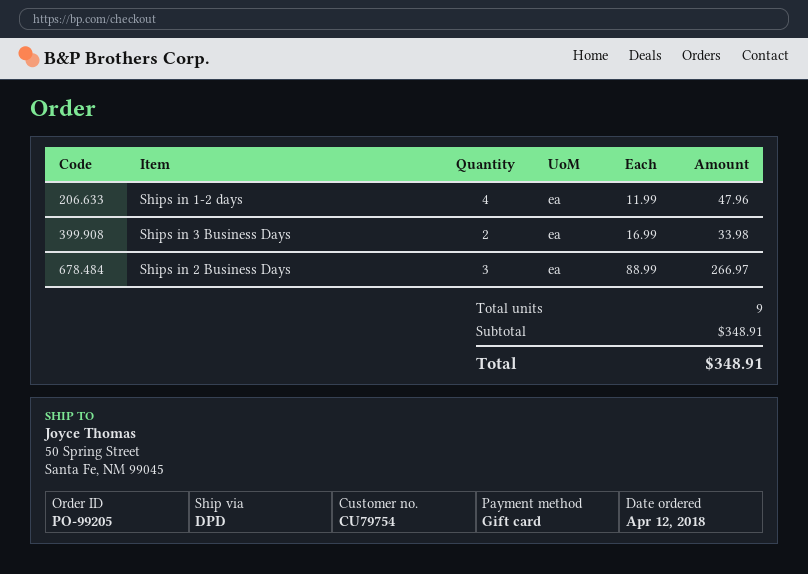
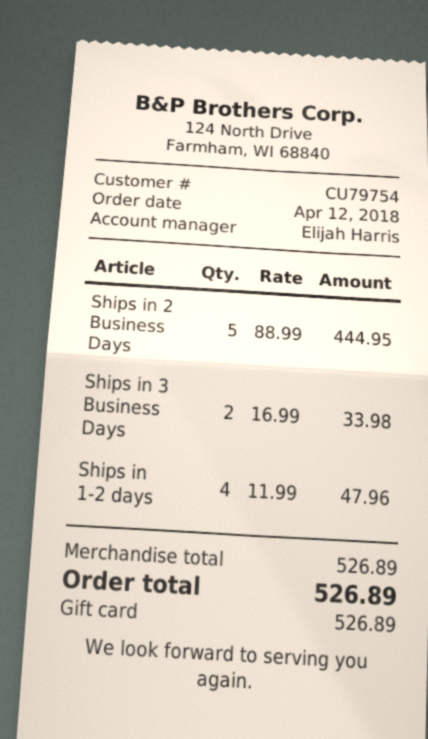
Ships in 2 Business Days: 3 x 88.99 = 266.97 -> 5 x 88.99 = 444.95
subtotal: 348.91 -> 526.89
total: 348.91 -> 526.89

